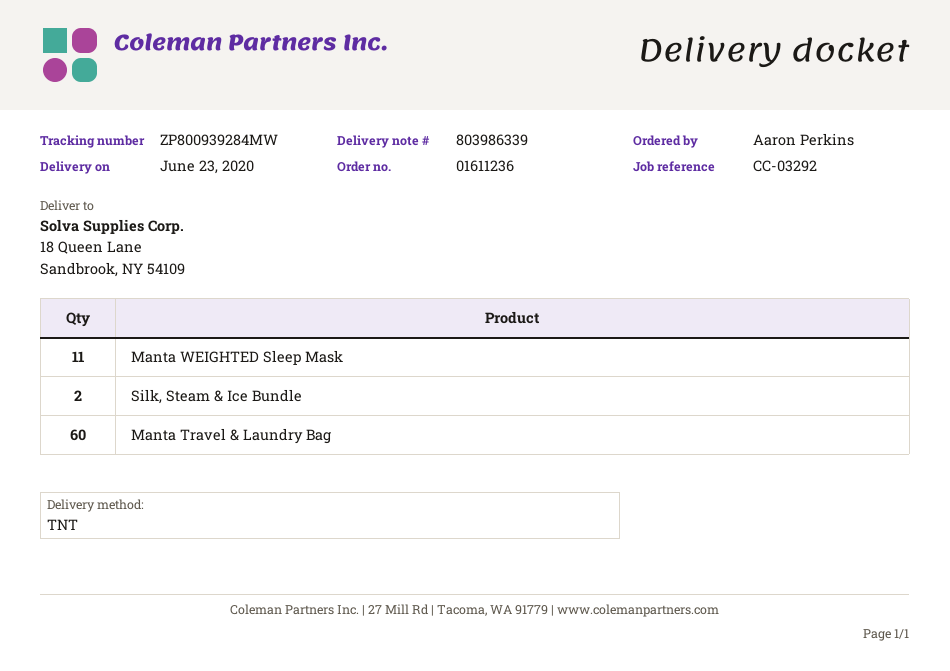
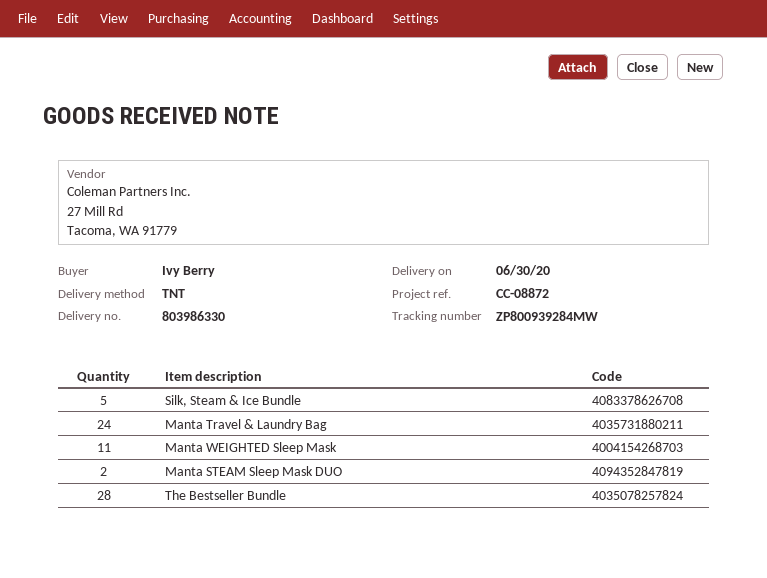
delivery note number: 803986339 -> 803986330
delivery date: 2020-06-23 -> 2020-06-30
reference: CC-03292 -> CC-08872
ordered by: Aaron Perkins -> Ivy Berry
Silk, Steam & Ice Bundle: 2 -> 5
Manta Travel & Laundry Bag: 60 -> 24
Manta STEAM Sleep Mask DUO: none -> 2
The Bestseller Bundle: none -> 28

